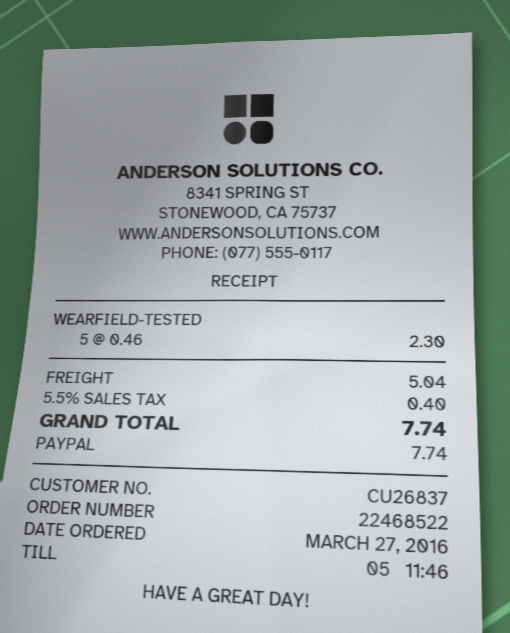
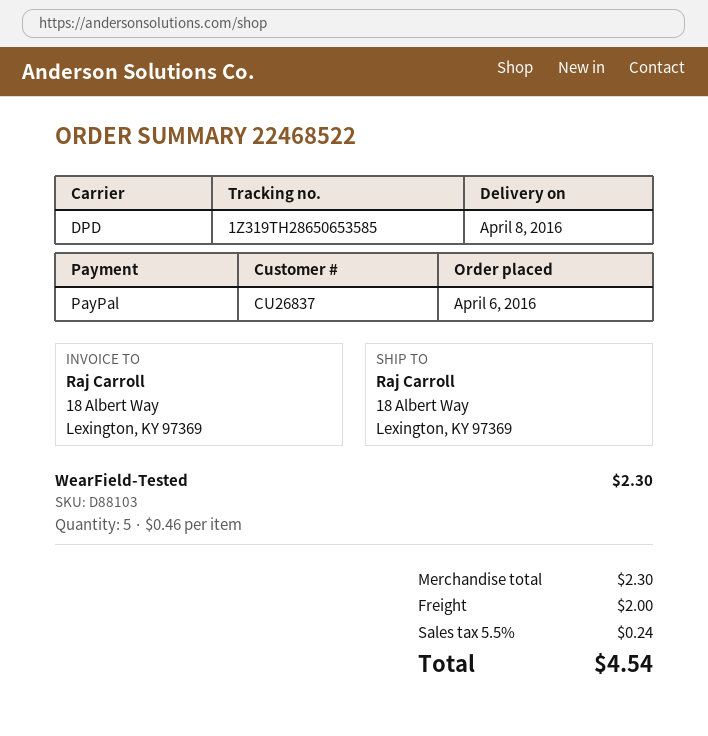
order date: 2016-03-27 -> 2016-04-06
shipping: 5.04 -> 2.00
tax: 5.5% = 0.40 -> 5.5% = 0.24
total: 7.74 -> 4.54

